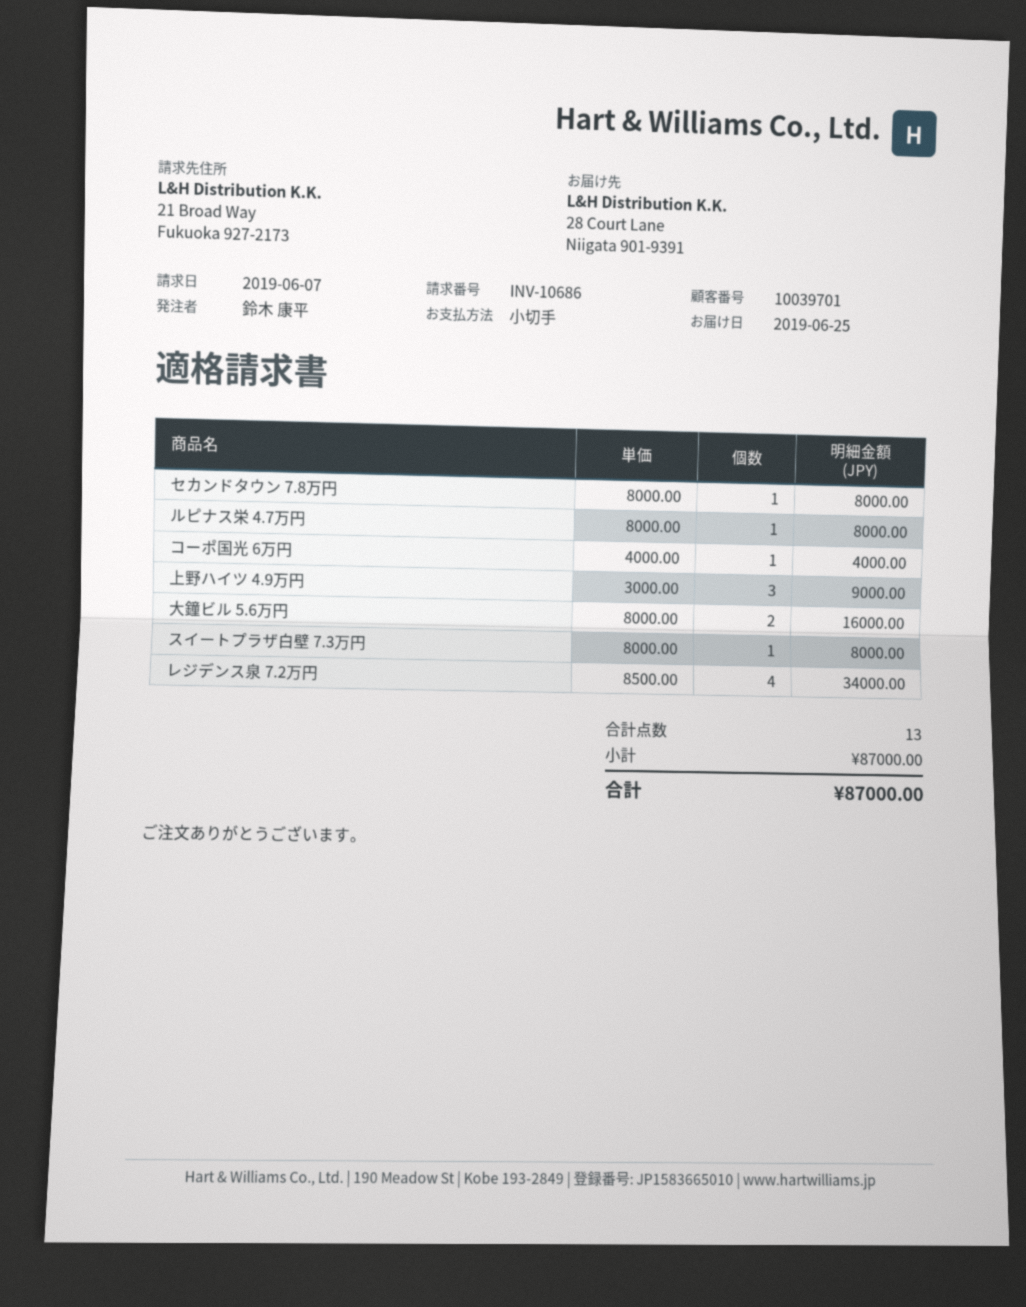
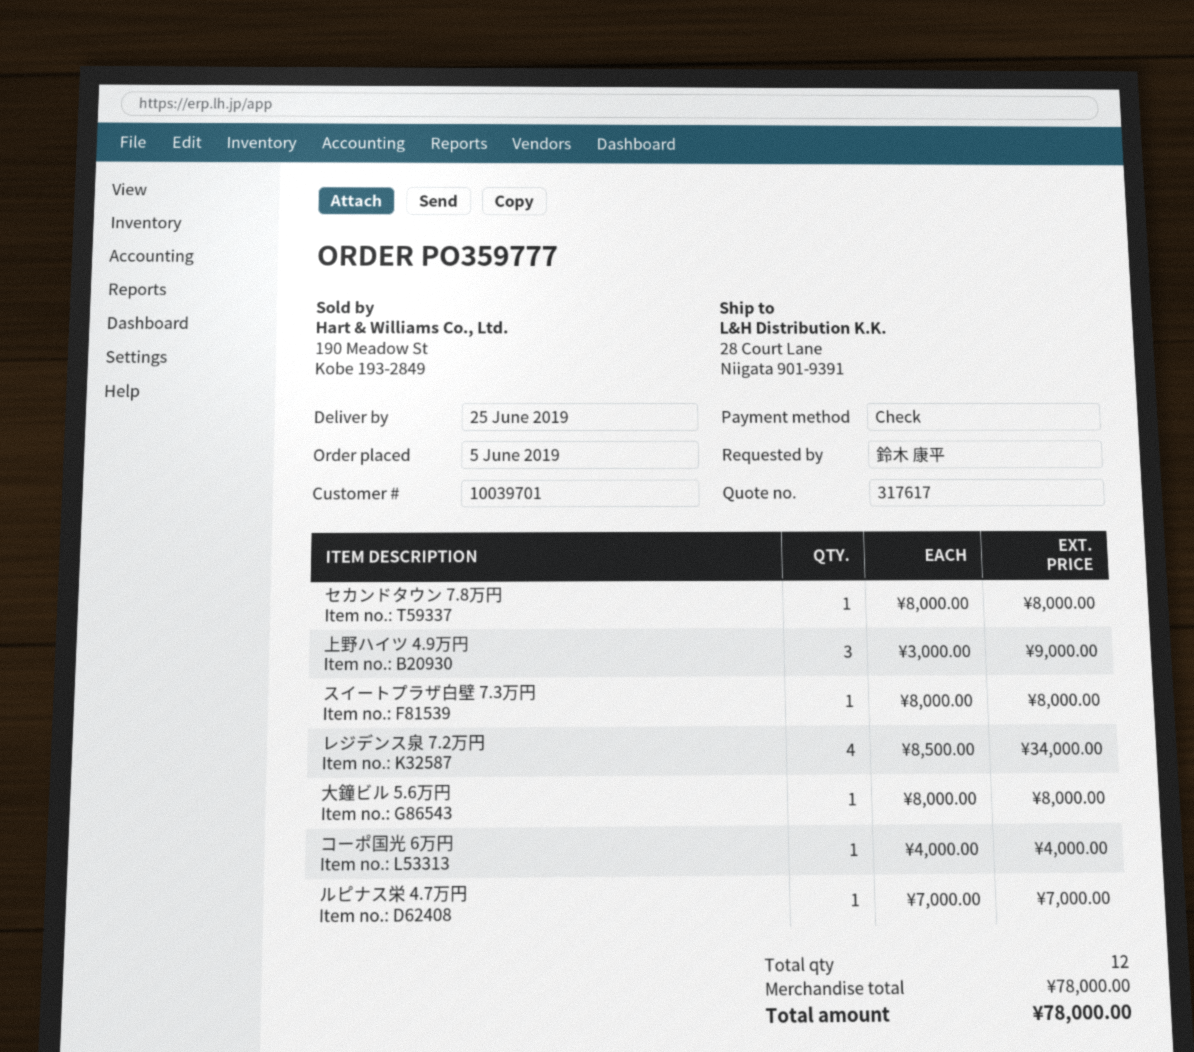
ルピナス栄 4.7万円: 1 x 8000.00 = 8000.00 -> 1 x 7000.00 = 7000.00
大鐘ビル 5.6万円: 2 x 8000.00 = 16000.00 -> 1 x 8000.00 = 8000.00
total quantity: 13 -> 12
subtotal: 87000.00 -> 78000.00
total: 87000.00 -> 78000.00

